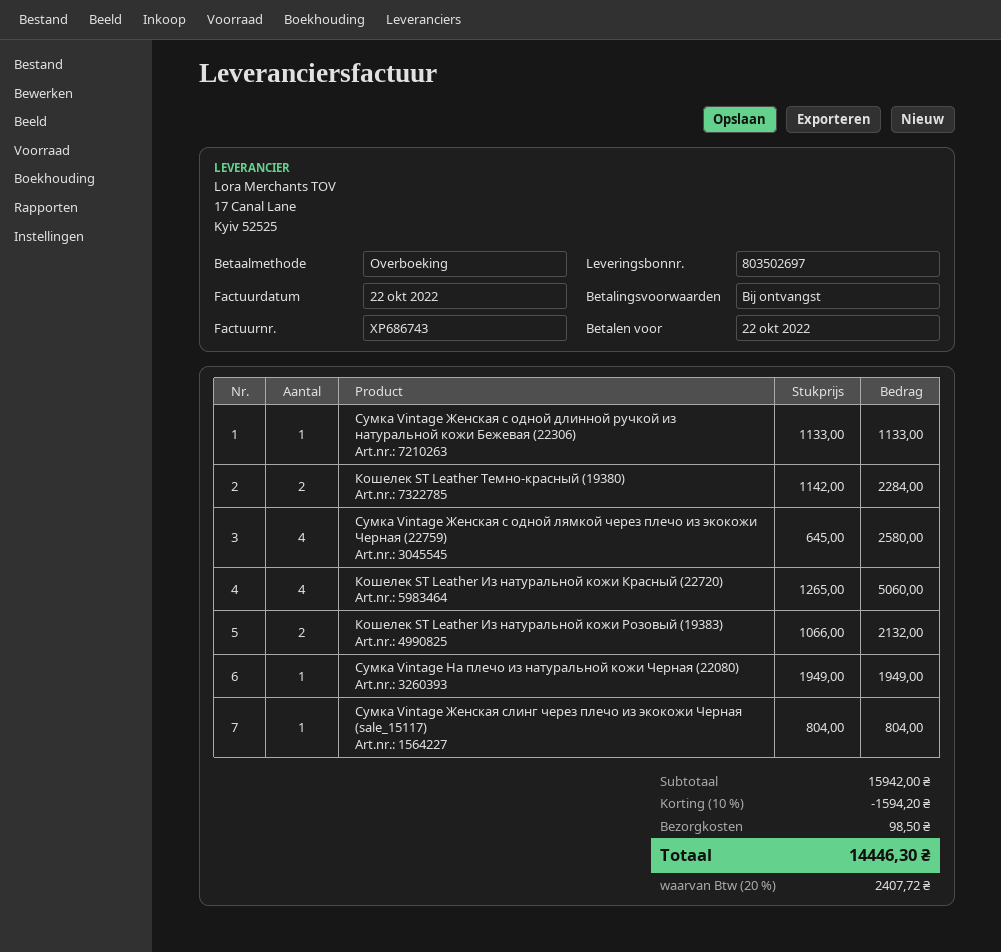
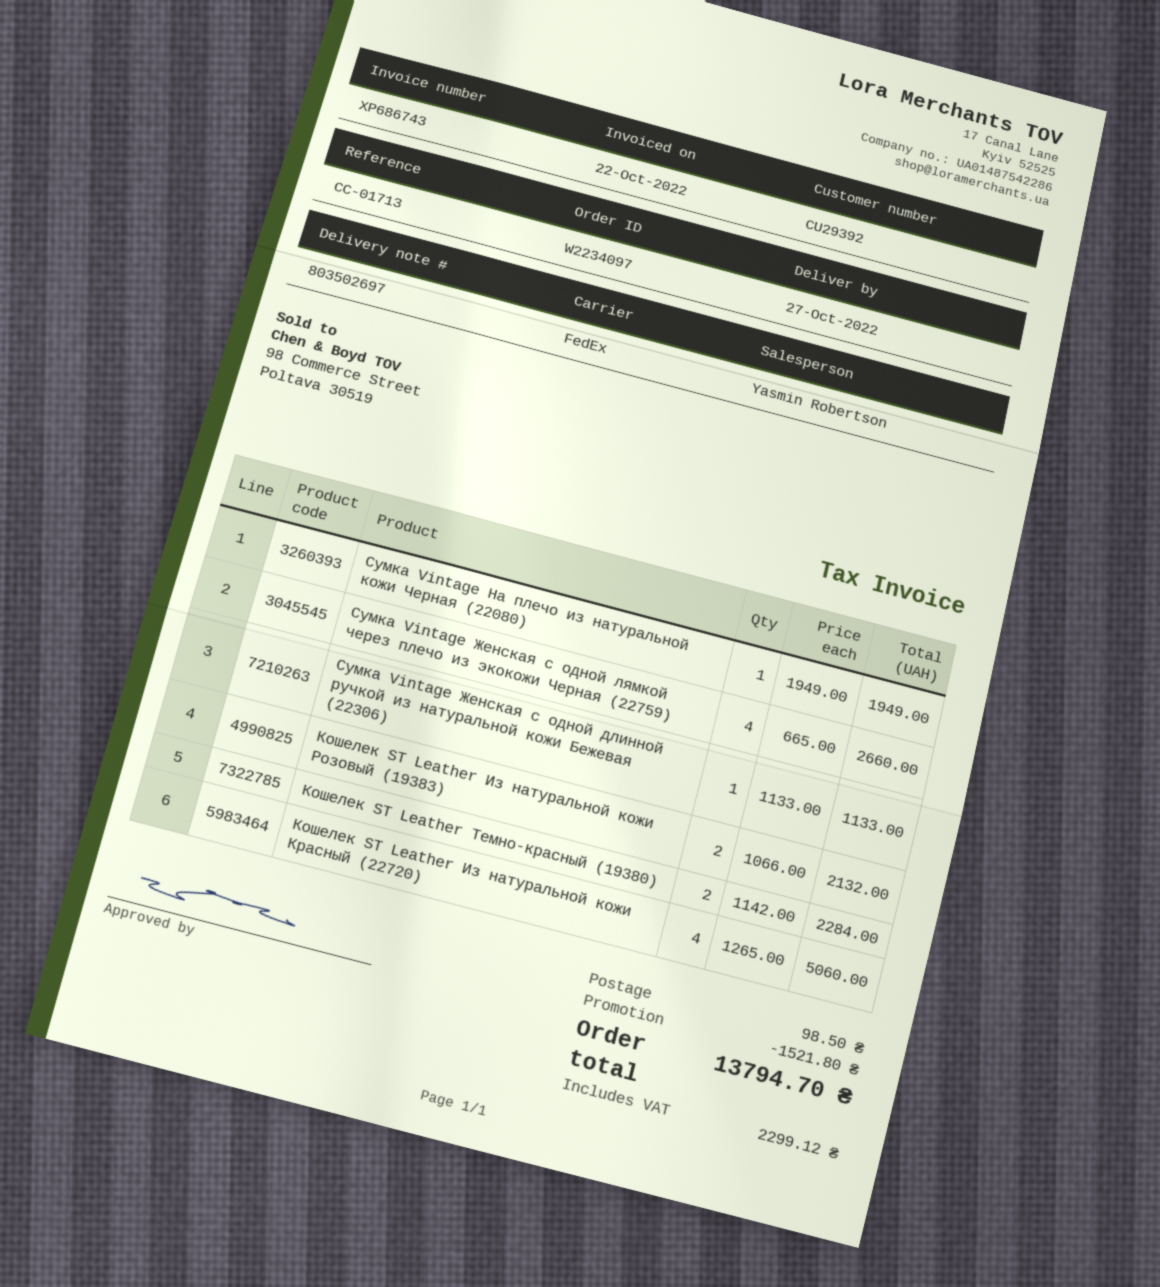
Сумка Vintage Женская с одной лямкой через плечо из экокожи Черная (22759): 4 x 645.00 = 2580.00 -> 4 x 665.00 = 2660.00
Сумка Vintage Женская слинг через плечо из экокожи Черная (sale_15117): 1 x 804.00 = 804.00 -> none
discount: 1594.20 -> 1521.80
tax: 2407.72 -> 2299.12
total: 14446.30 -> 13794.70

